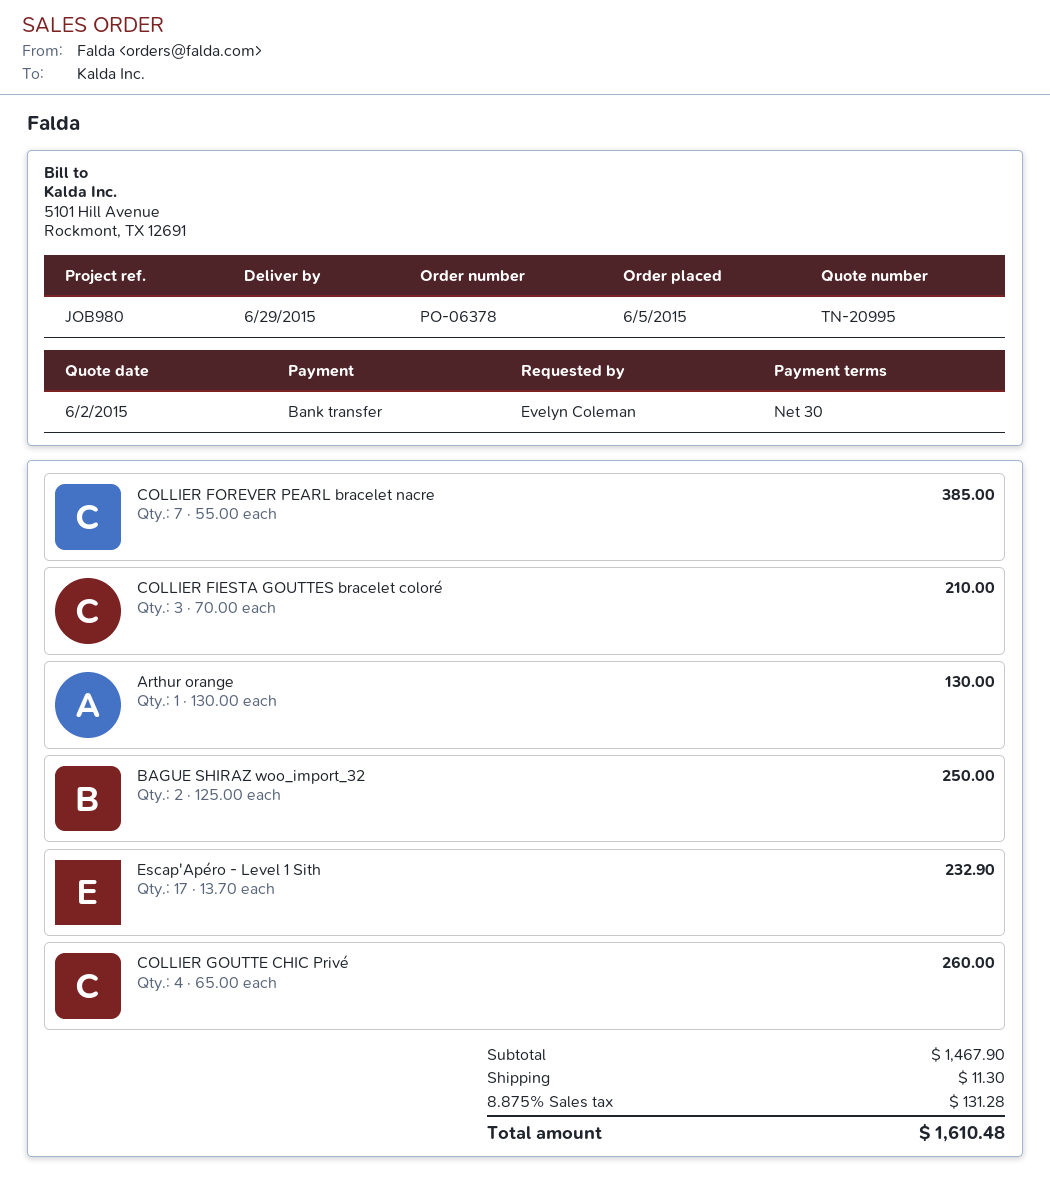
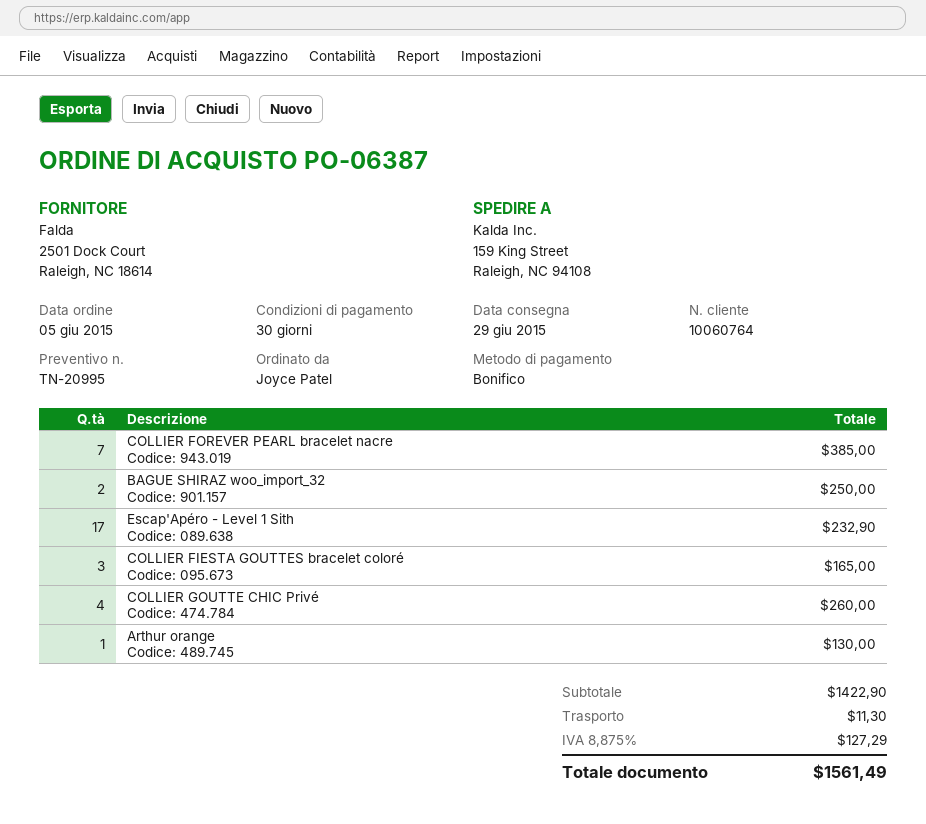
order number: PO-06378 -> PO-06387
ordered by: Evelyn Coleman -> Joyce Patel
COLLIER FIESTA GOUTTES bracelet coloré: 3 for 210.00 -> 3 for 165.00
subtotal: 1467.90 -> 1422.90
tax: 8.875% = 131.28 -> 8.875% = 127.29
total: 1610.48 -> 1561.49

